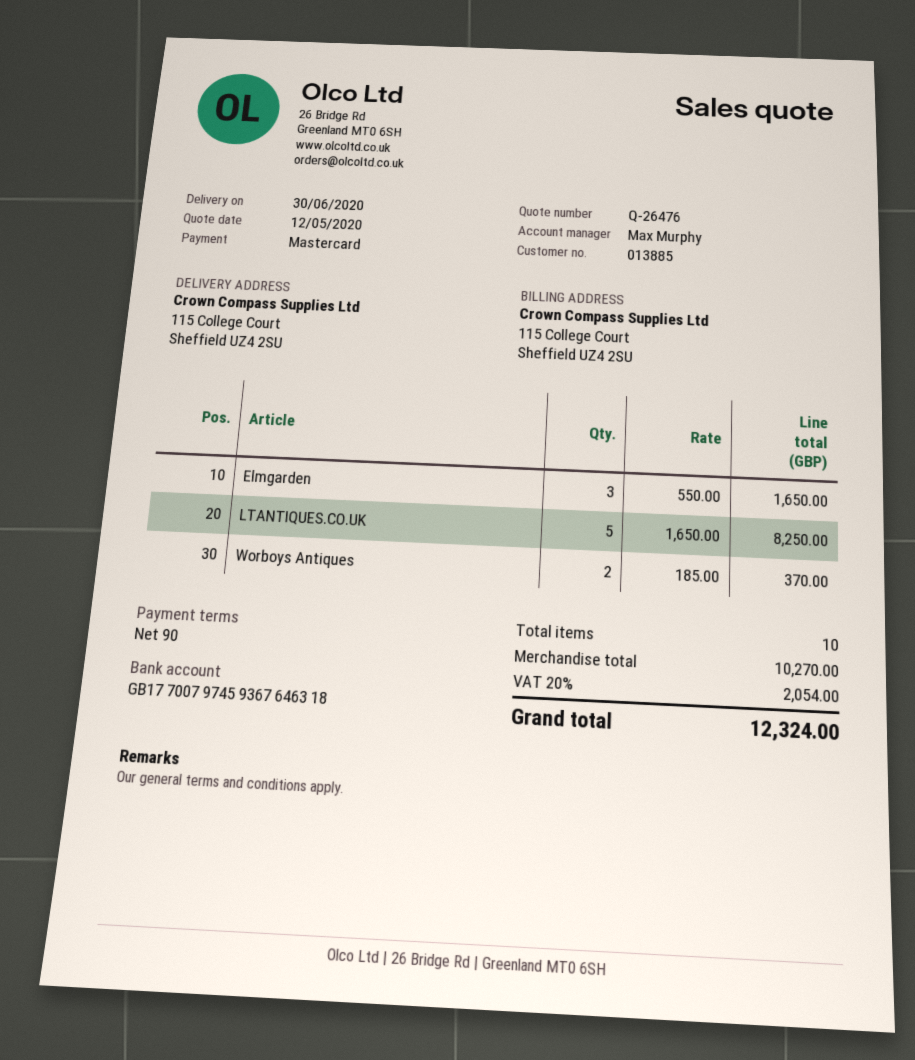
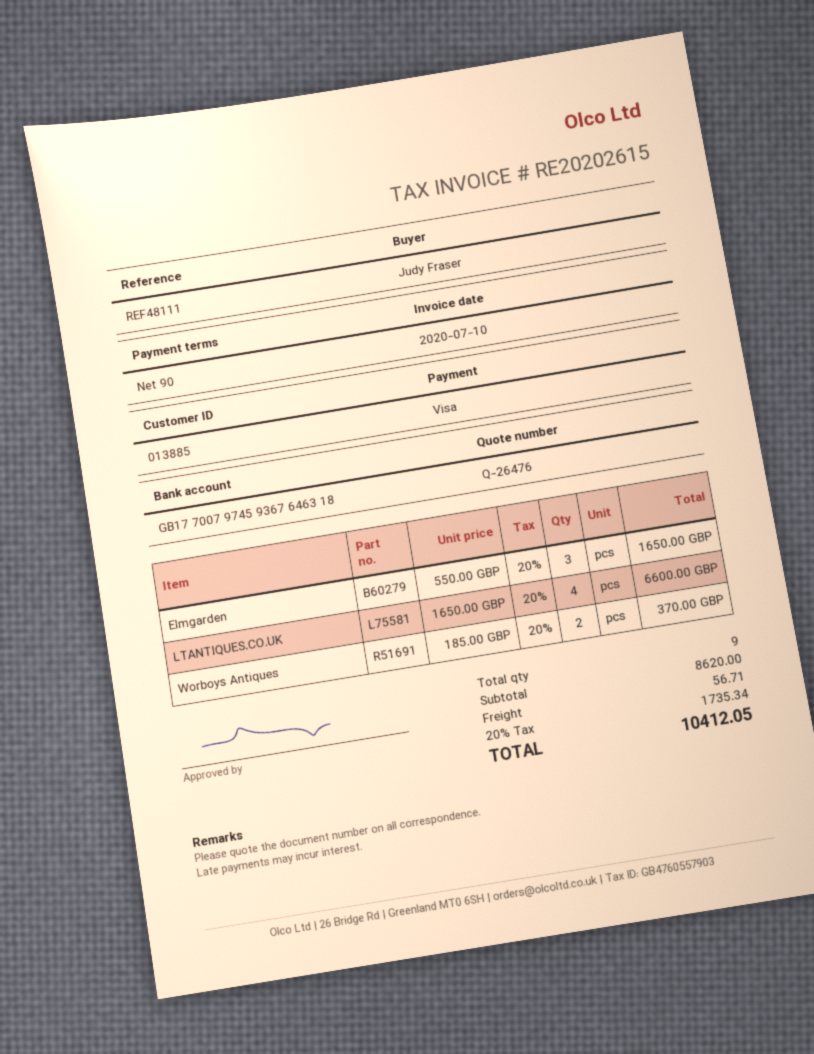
payment method: Mastercard -> Visa
LTANTIQUES.CO.UK: 5 x 1650.00 = 8250.00 -> 4 x 1650.00 = 6600.00
total quantity: 10 -> 9
subtotal: 10270.00 -> 8620.00
shipping: none -> 56.71
tax: 20% = 2054.00 -> 20% = 1735.34
total: 12324.00 -> 10412.05

